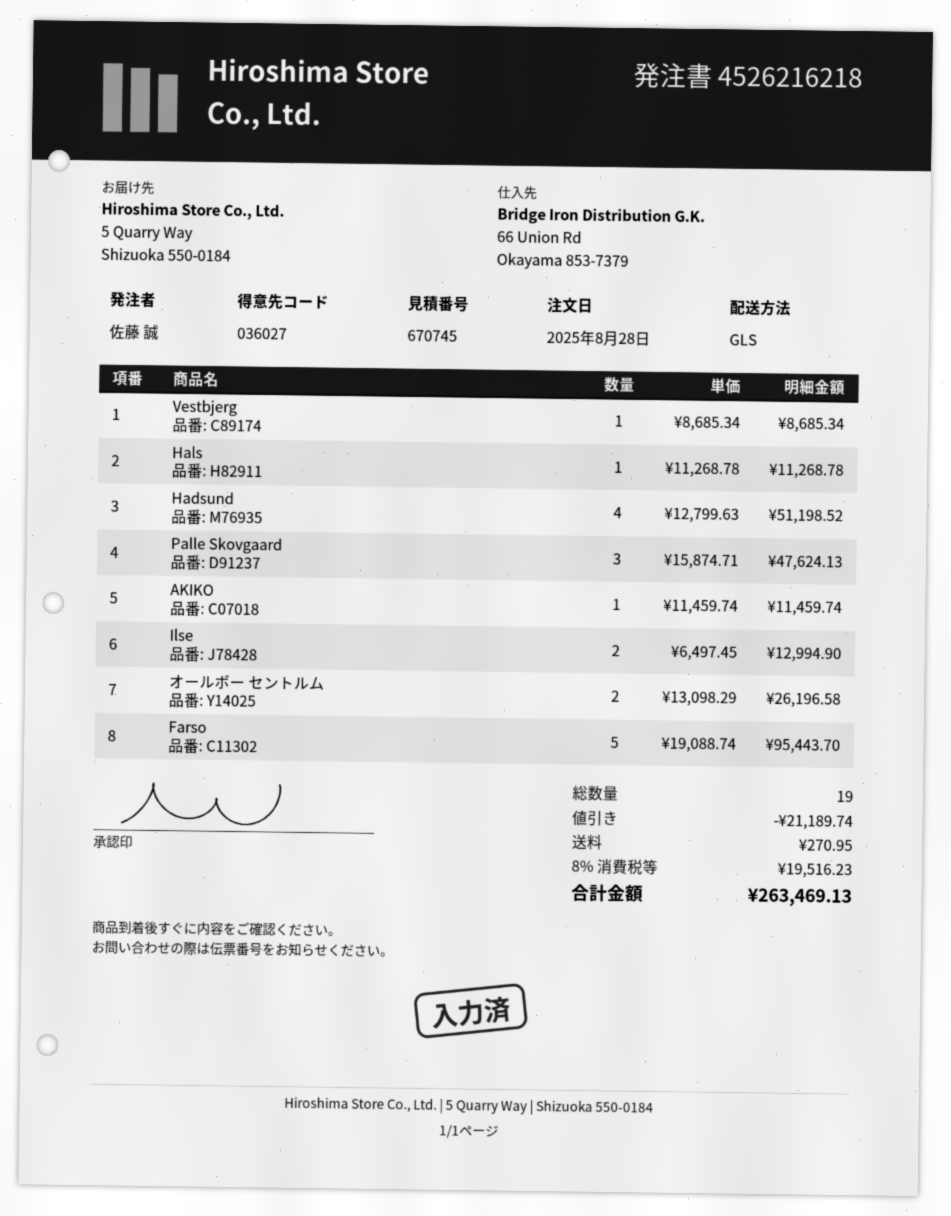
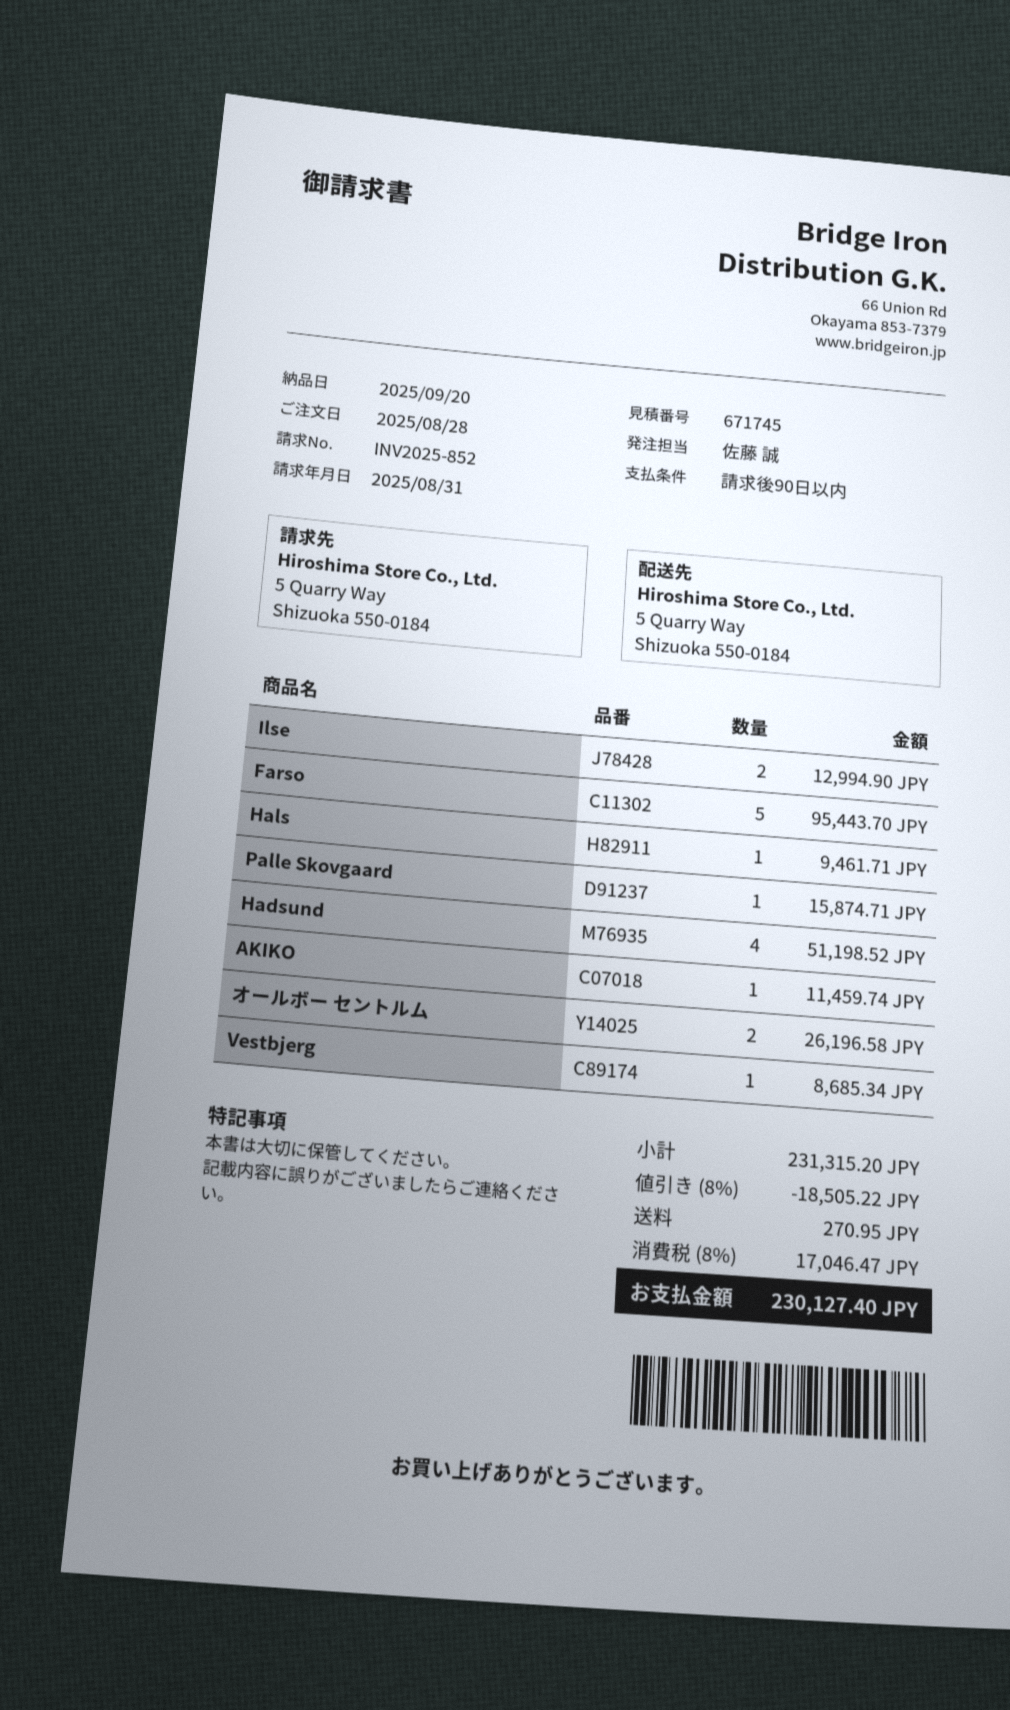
quote number: 670745 -> 671745
Hals: 1 for 11268.78 -> 1 for 9461.71
Palle Skovgaard: 3 for 47624.13 -> 1 for 15874.71
discount: 21189.74 -> 18505.22
tax: 8% = 19516.23 -> 8% = 17046.47
total: 263469.13 -> 230127.40

